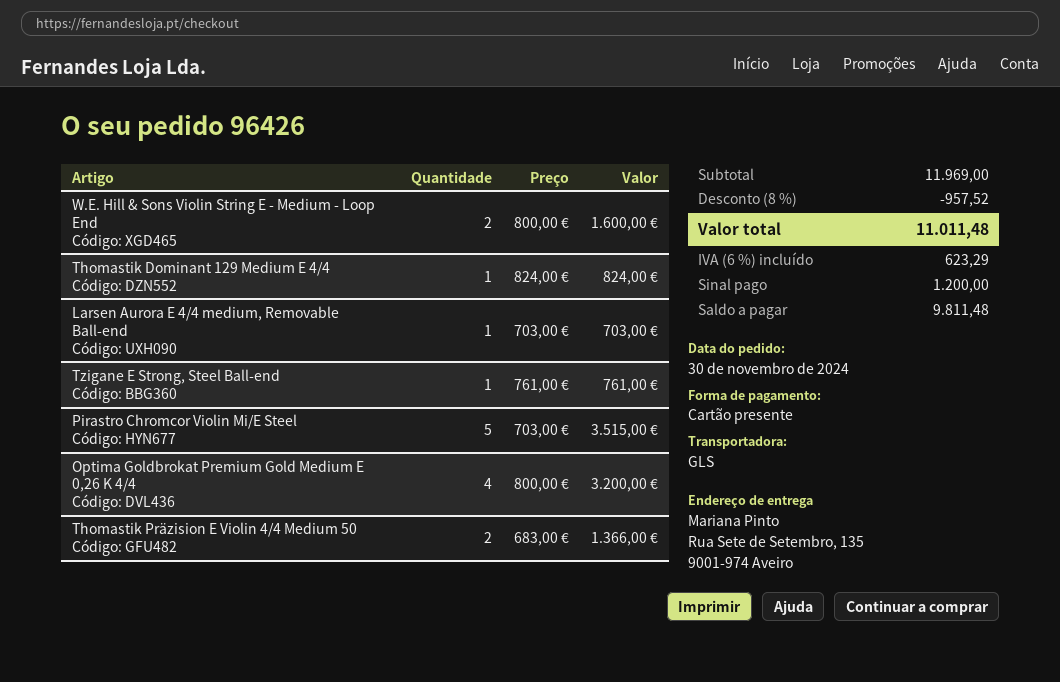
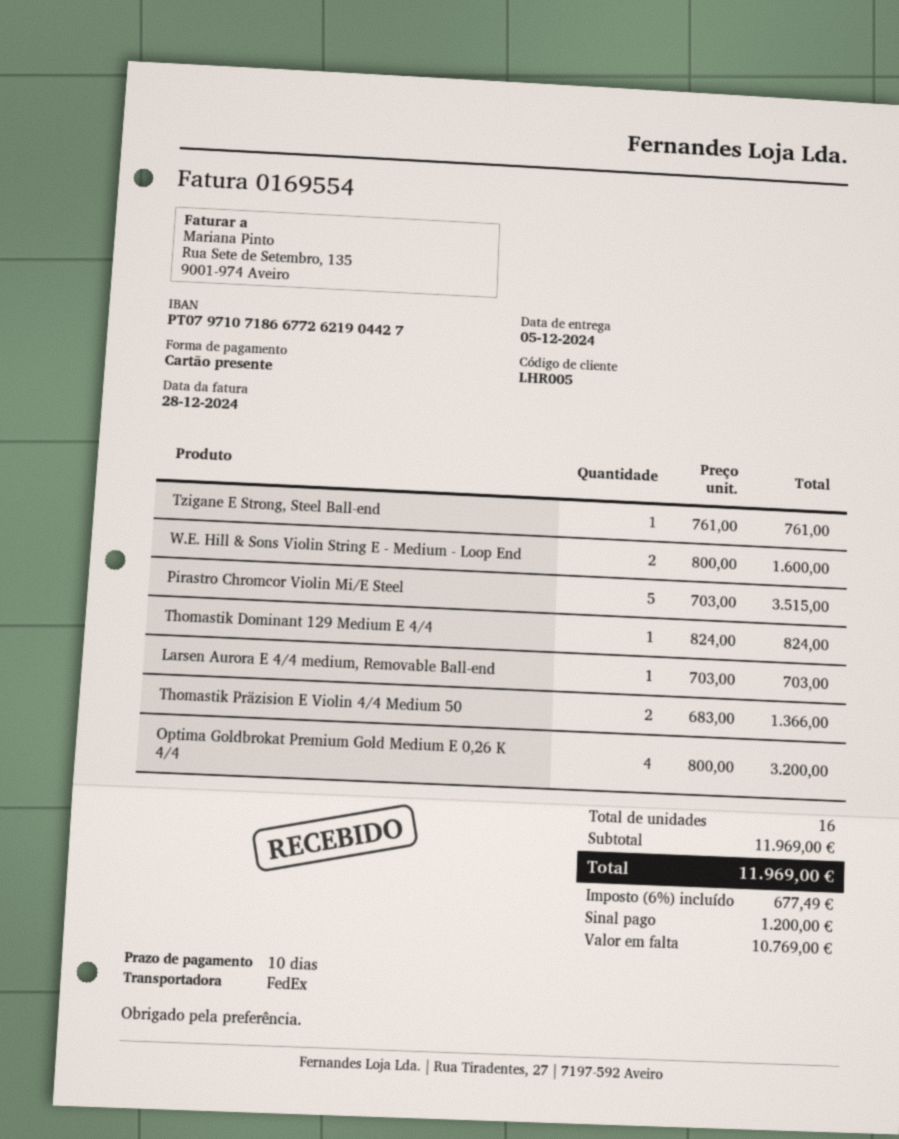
shipping method: GLS -> FedEx
discount: 8% = 957.52 -> none
tax: 6% = 623.29 -> 6% = 677.49
total: 11011.48 -> 11969.00
balance: 9811.48 -> 10769.00

